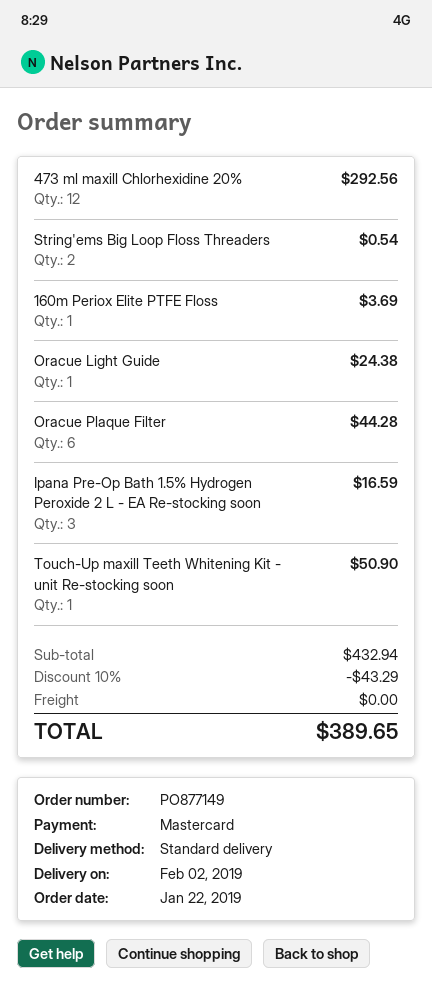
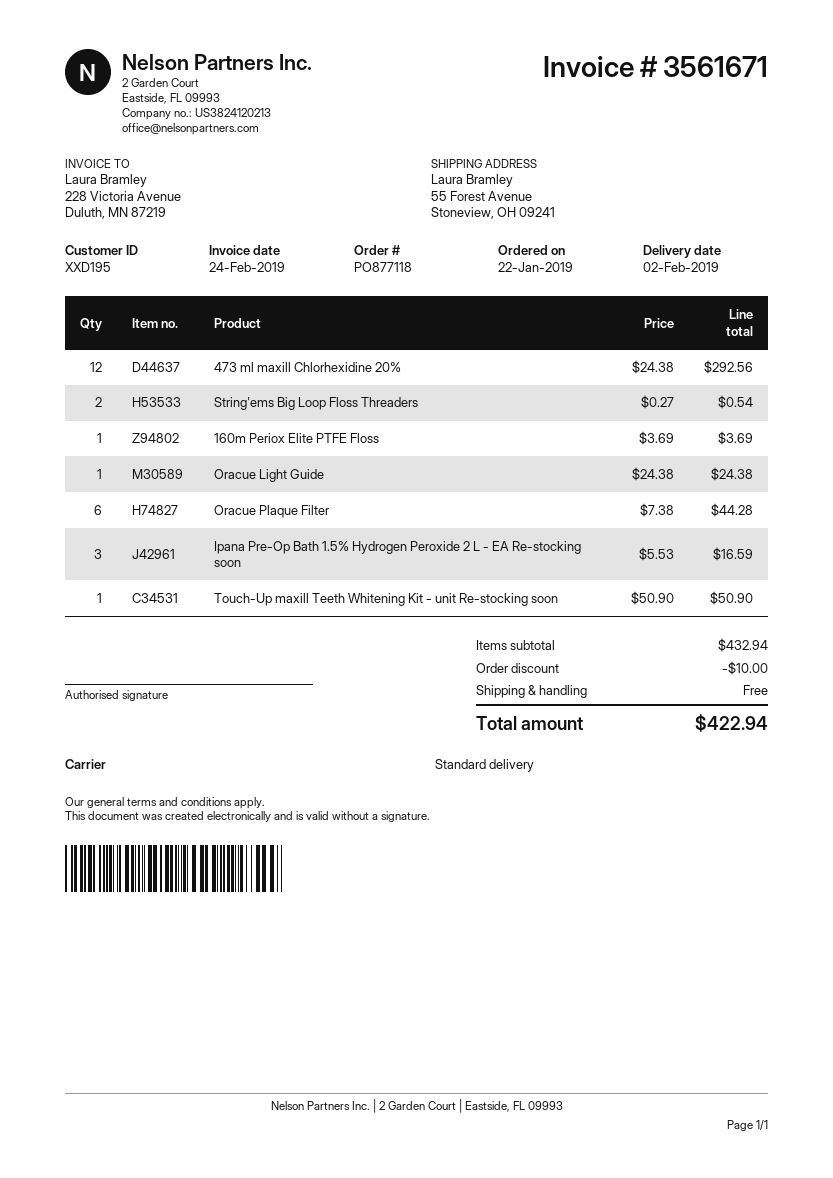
order number: PO877149 -> PO877118
discount: 43.29 -> 10.00
total: 389.65 -> 422.94

